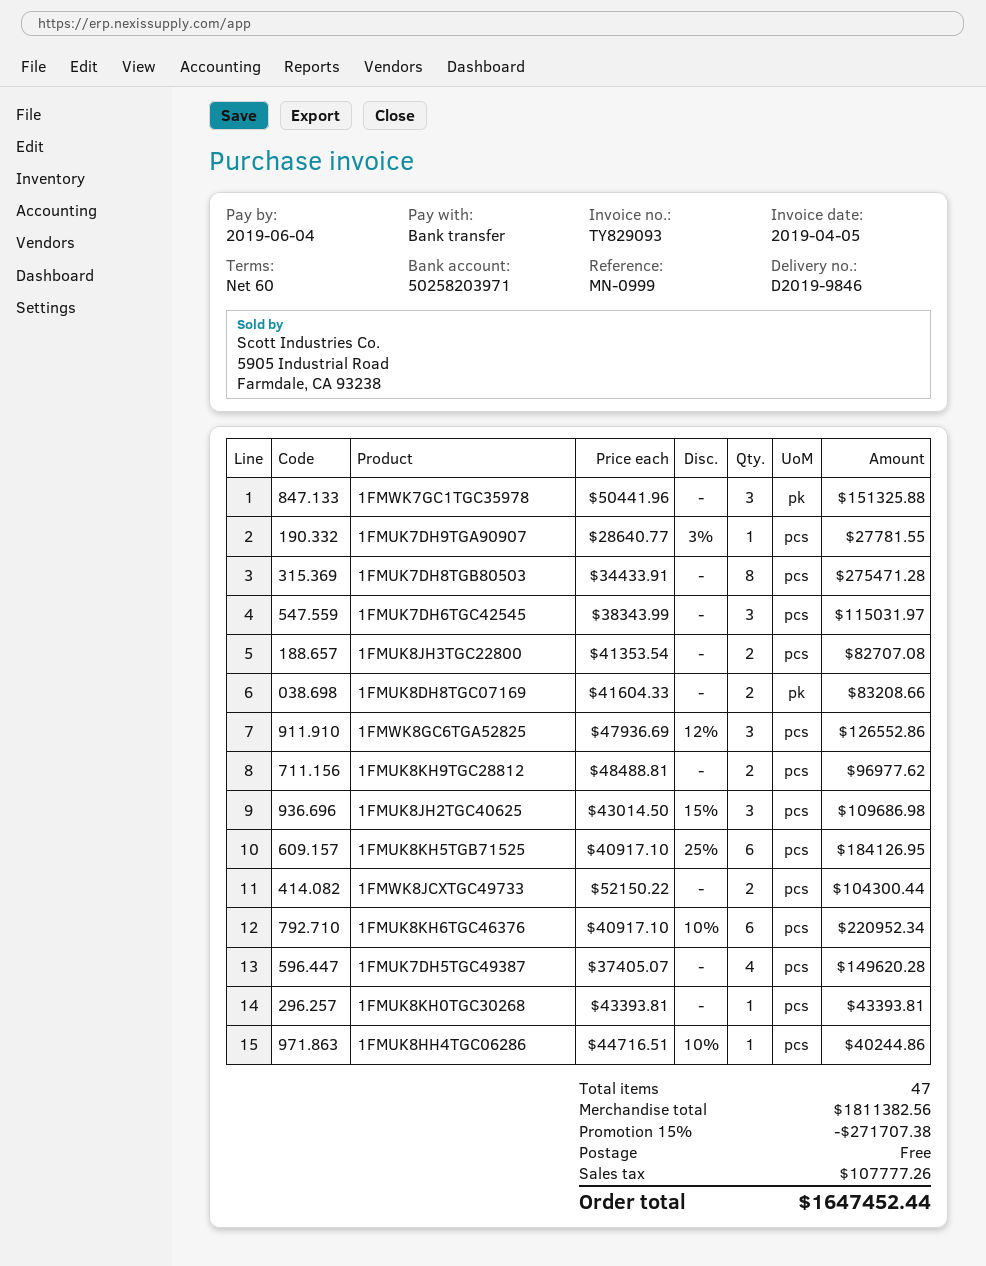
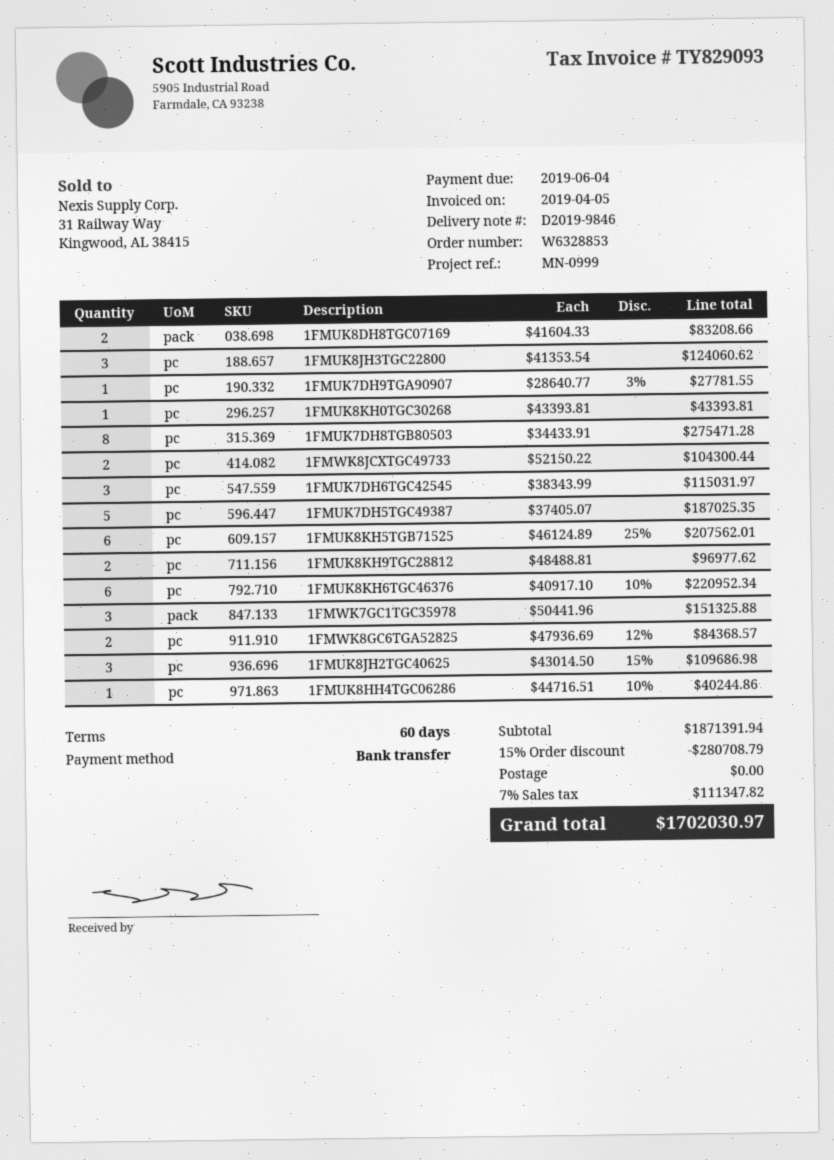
1FMUK8JH3TGC22800: 2 x 41353.54 = 82707.08 -> 3 x 41353.54 = 124060.62
1FMWK8GC6TGA52825: 3 x 47936.69 - 12% = 126552.86 -> 2 x 47936.69 - 12% = 84368.57
1FMUK8KH5TGB71525: 6 x 40917.10 - 25% = 184126.95 -> 6 x 46124.89 - 25% = 207562.01
1FMUK7DH5TGC49387: 4 x 37405.07 = 149620.28 -> 5 x 37405.07 = 187025.35
subtotal: 1811382.56 -> 1871391.94
discount: 15% = 271707.38 -> 15% = 280708.79
tax: 107777.26 -> 111347.82
total: 1647452.44 -> 1702030.97

